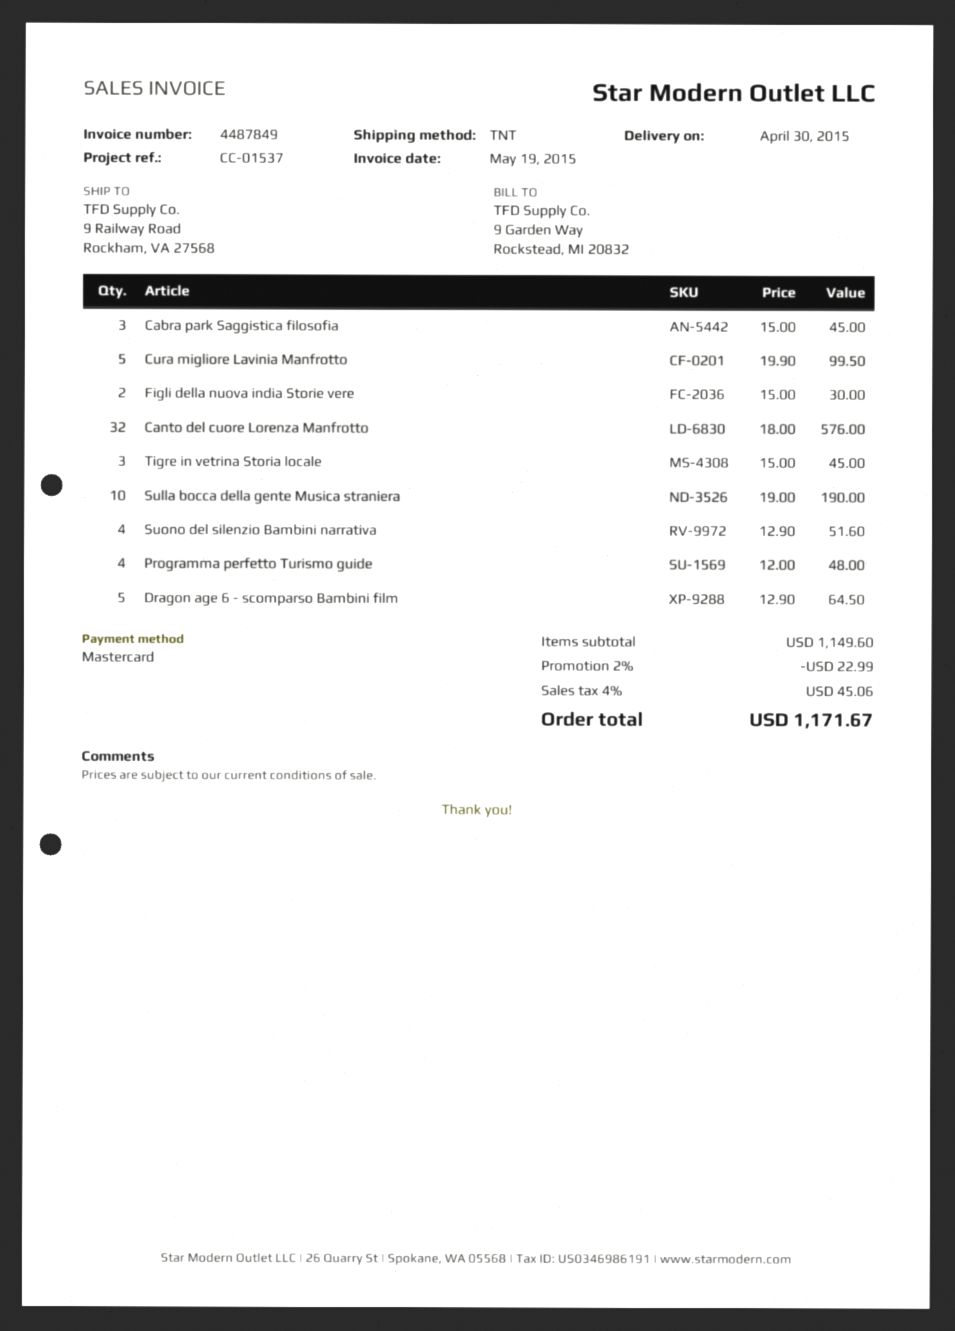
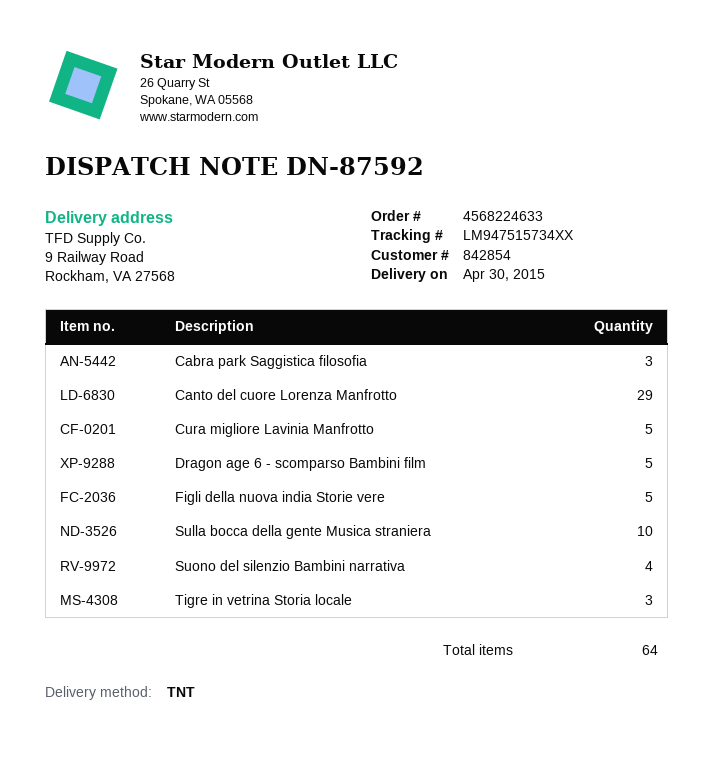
Figli della nuova india Storie vere: 2 -> 5
Canto del cuore Lorenza Manfrotto: 32 -> 29
Programma perfetto Turismo guide: 4 -> none

